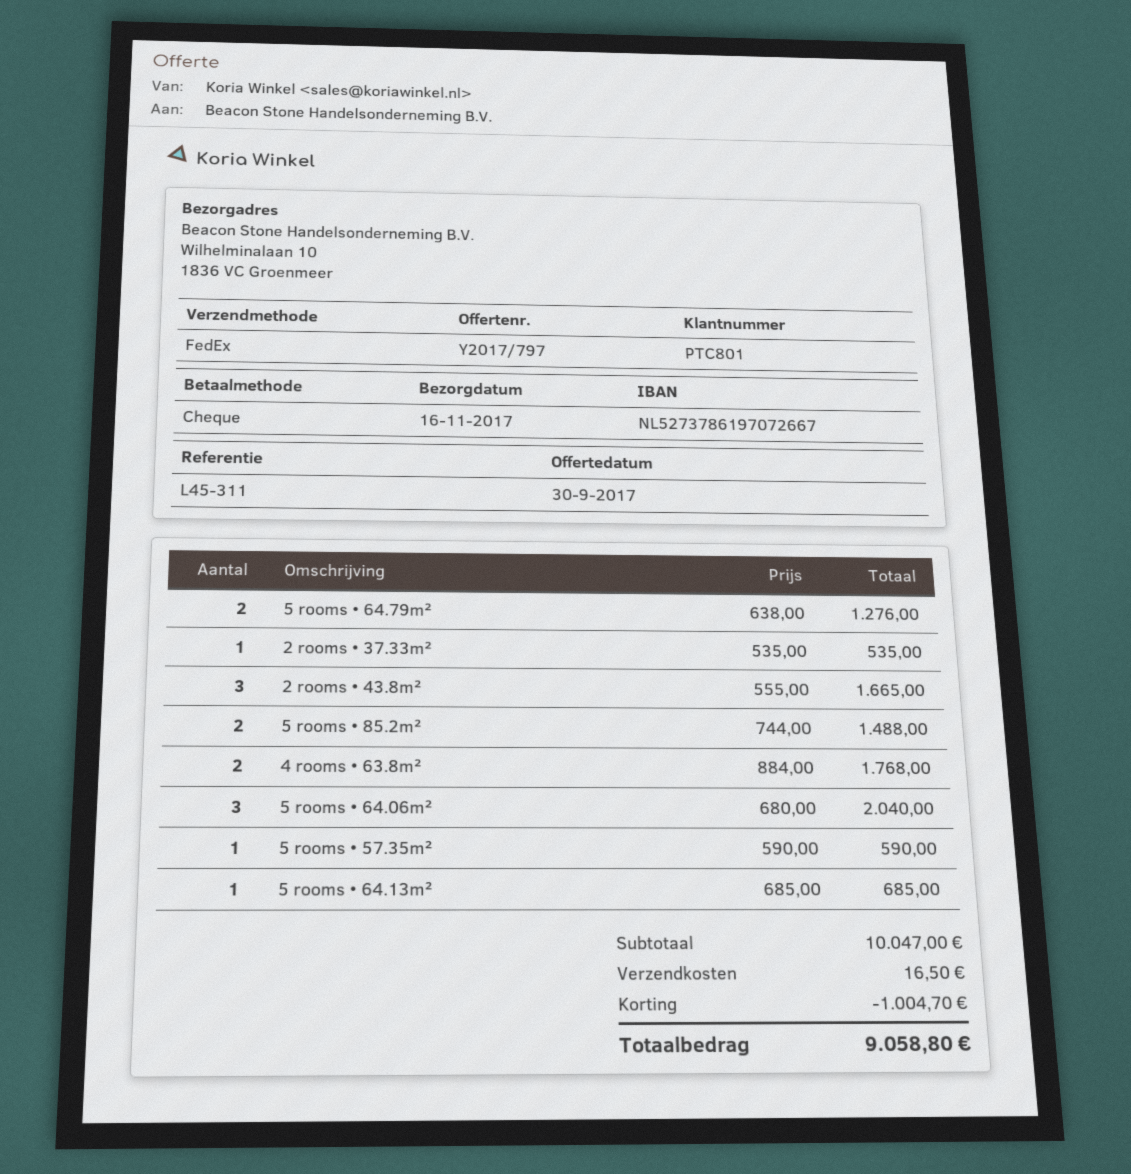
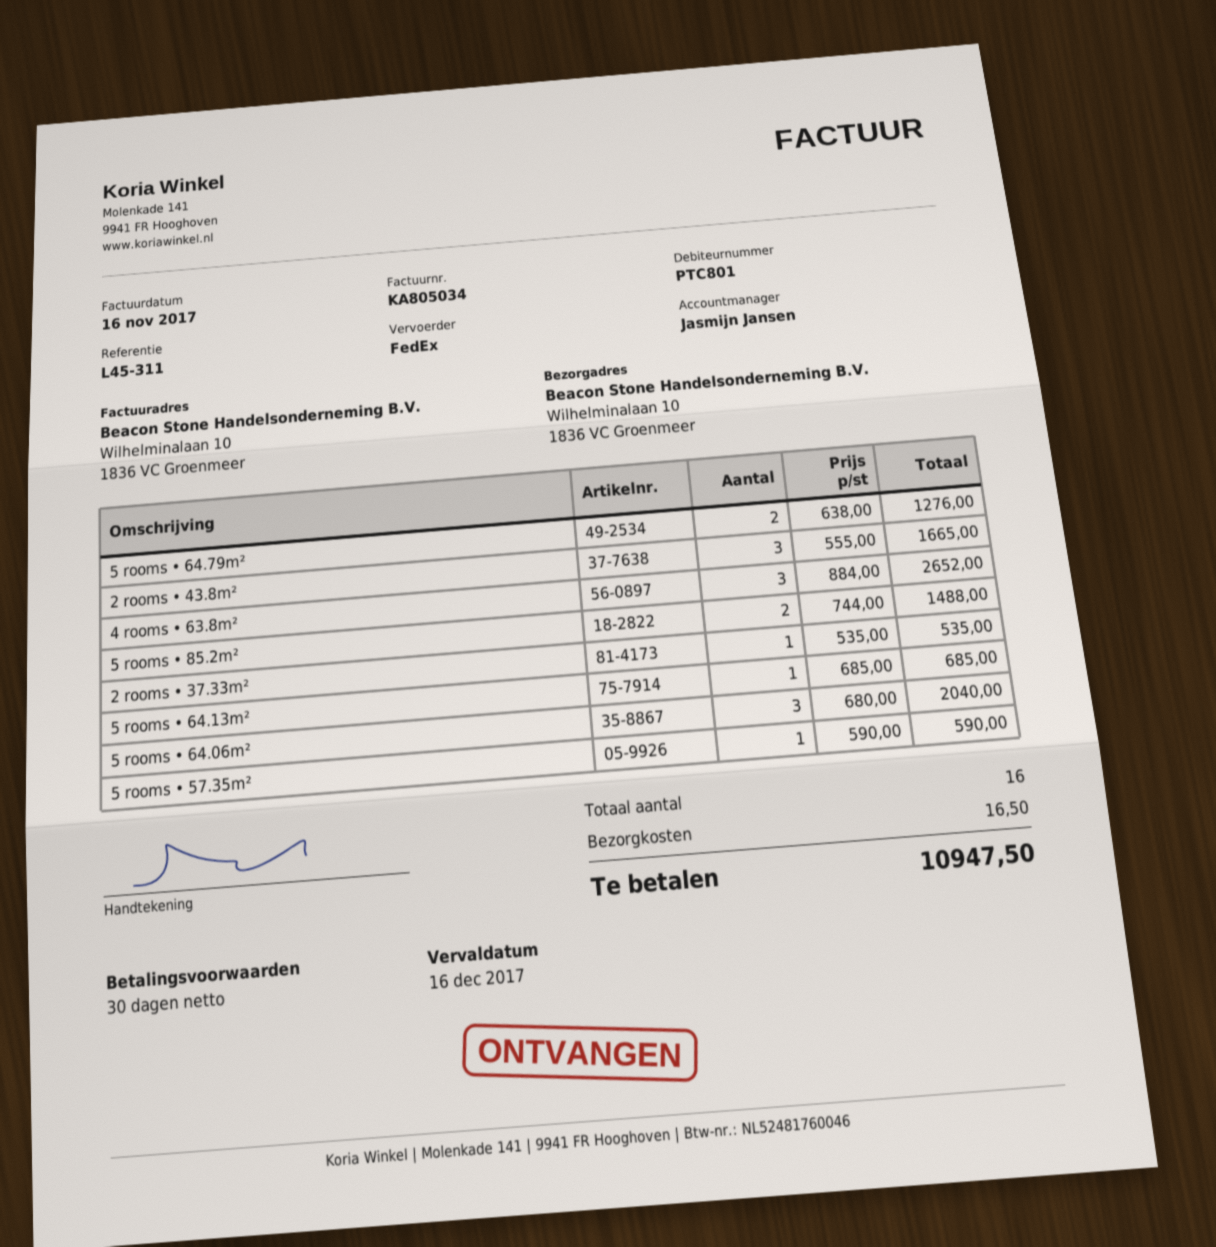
4 rooms • 63.8m²: 2 x 884.00 = 1768.00 -> 3 x 884.00 = 2652.00
discount: 1004.70 -> none
total: 9058.80 -> 10947.50

